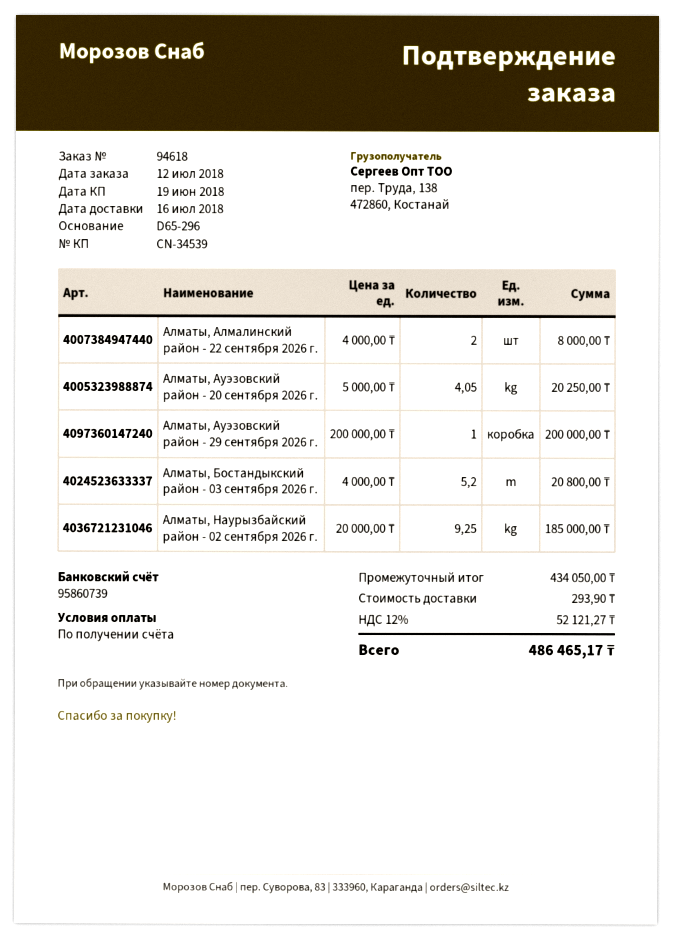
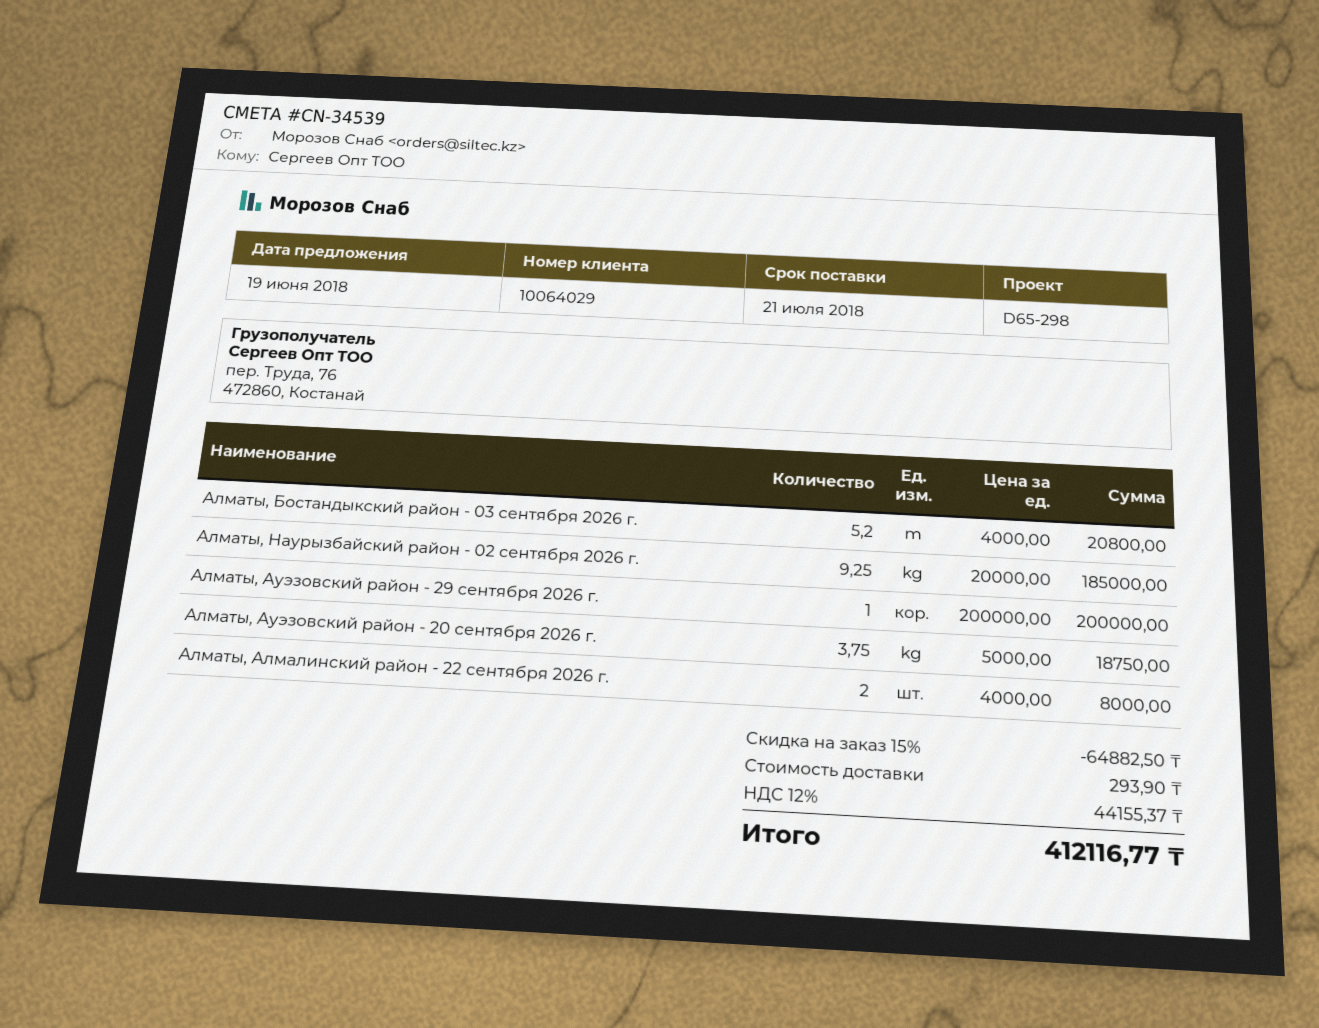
delivery date: 2018-07-16 -> 2018-07-21
reference: D65-296 -> D65-298
ship to: пер. Труда, 138, 472860, Костанай -> пер. Труда, 76, 472860, Костанай
Алматы, Ауэзовский район - 20 сентября 2026 г.: 4.05 x 5000.00 = 20250.00 -> 3.75 x 5000.00 = 18750.00
discount: none -> 15% = 64882.50
tax: 12% = 52121.27 -> 12% = 44155.37
total: 486465.17 -> 412116.77

